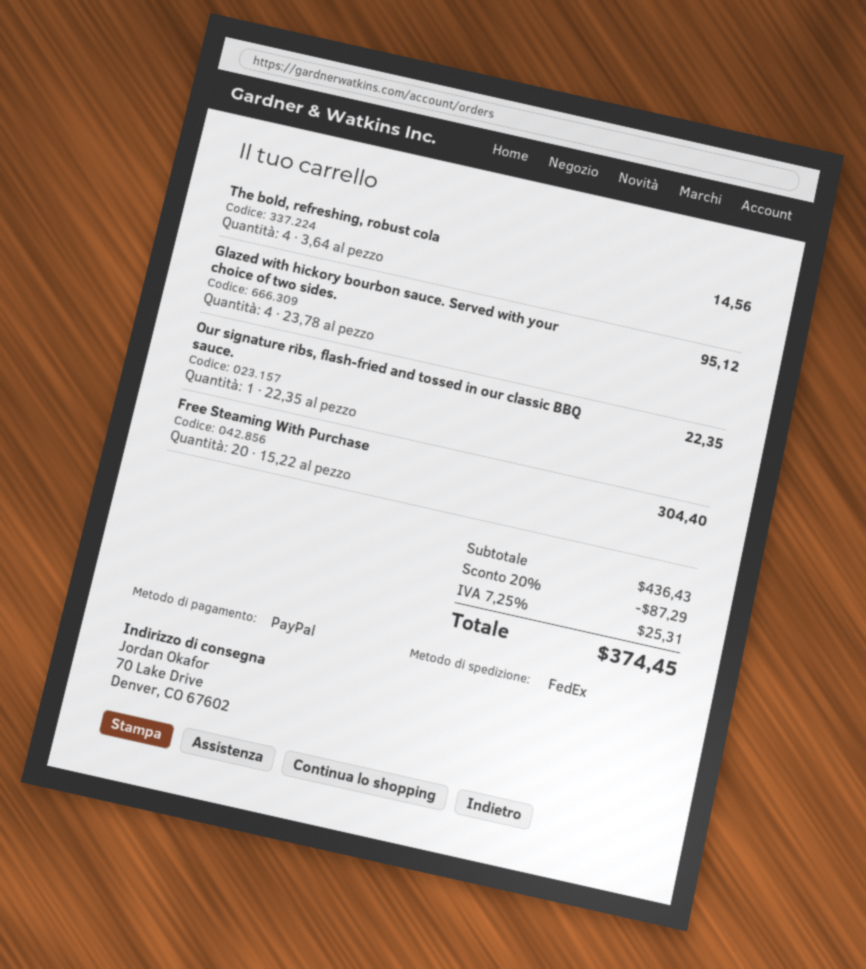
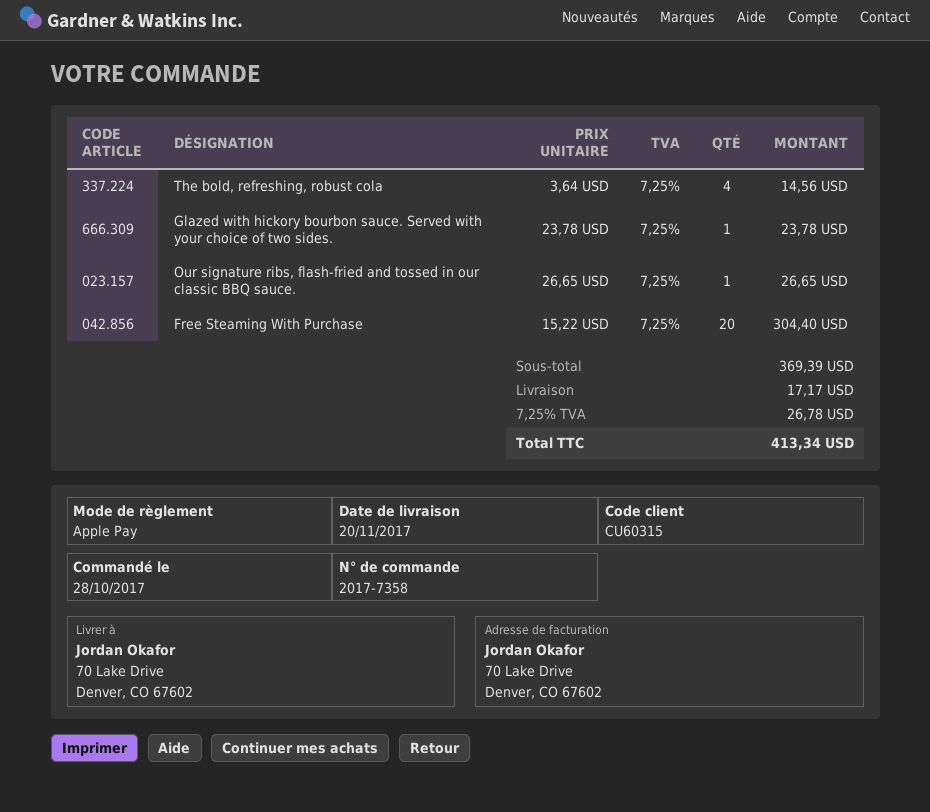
payment method: PayPal -> Apple Pay
Glazed with hickory bourbon sauce. Served with your choice of two sides.: 4 x 23.78 = 95.12 -> 1 x 23.78 = 23.78
Our signature ribs, flash-fried and tossed in our classic BBQ sauce.: 1 x 22.35 = 22.35 -> 1 x 26.65 = 26.65
subtotal: 436.43 -> 369.39
discount: 20% = 87.29 -> none
shipping: none -> 17.17
tax: 7.25% = 25.31 -> 7.25% = 26.78
total: 374.45 -> 413.34

